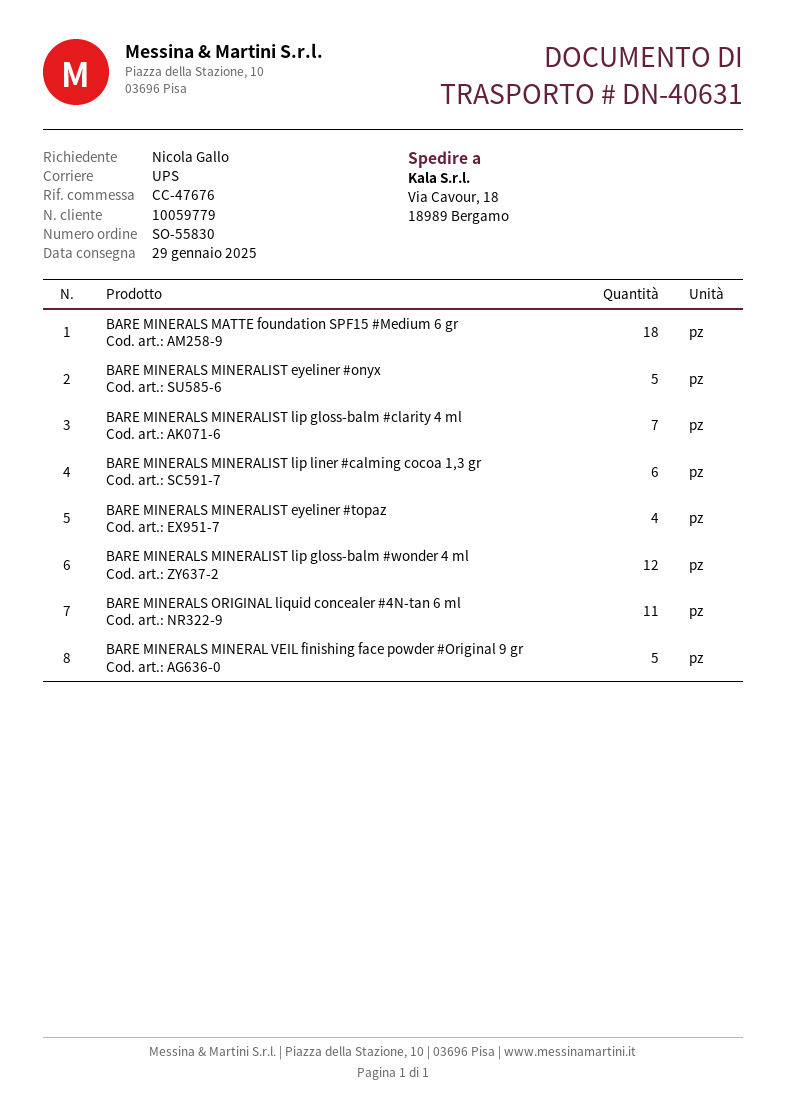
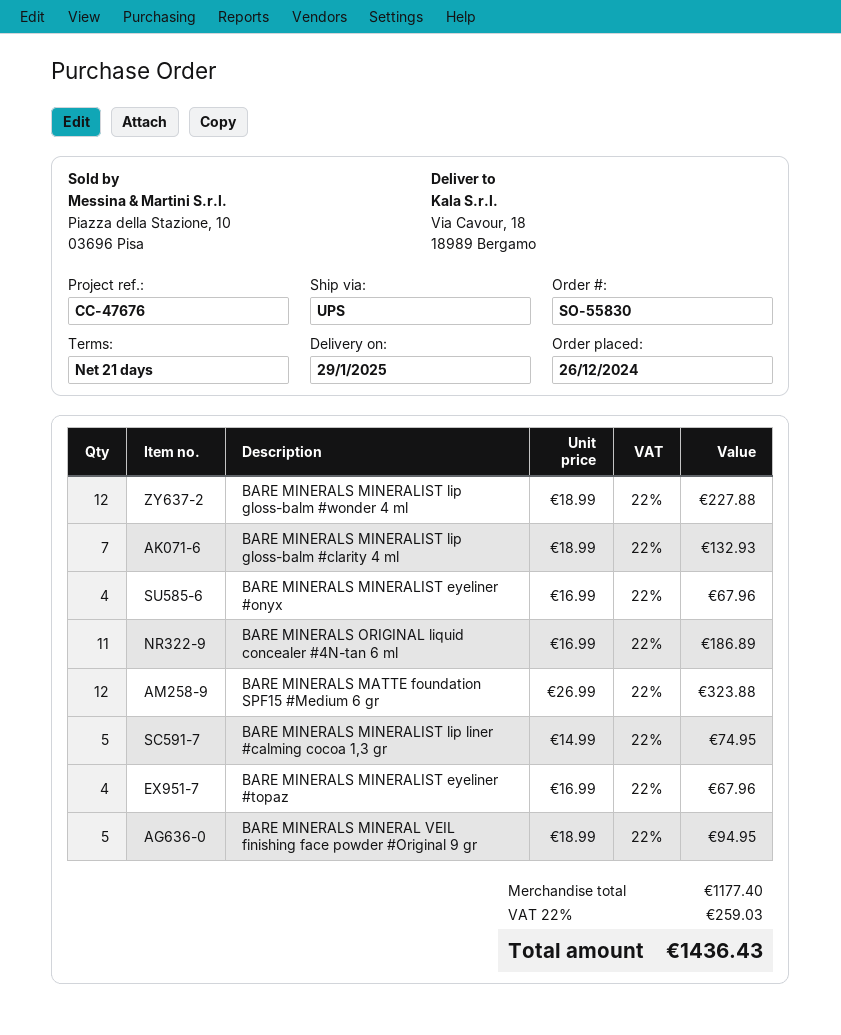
BARE MINERALS MATTE foundation SPF15 #Medium 6 gr: 18 -> 12
BARE MINERALS MINERALIST eyeliner #onyx: 5 -> 4
BARE MINERALS MINERALIST lip liner #calming cocoa 1,3 gr: 6 -> 5

